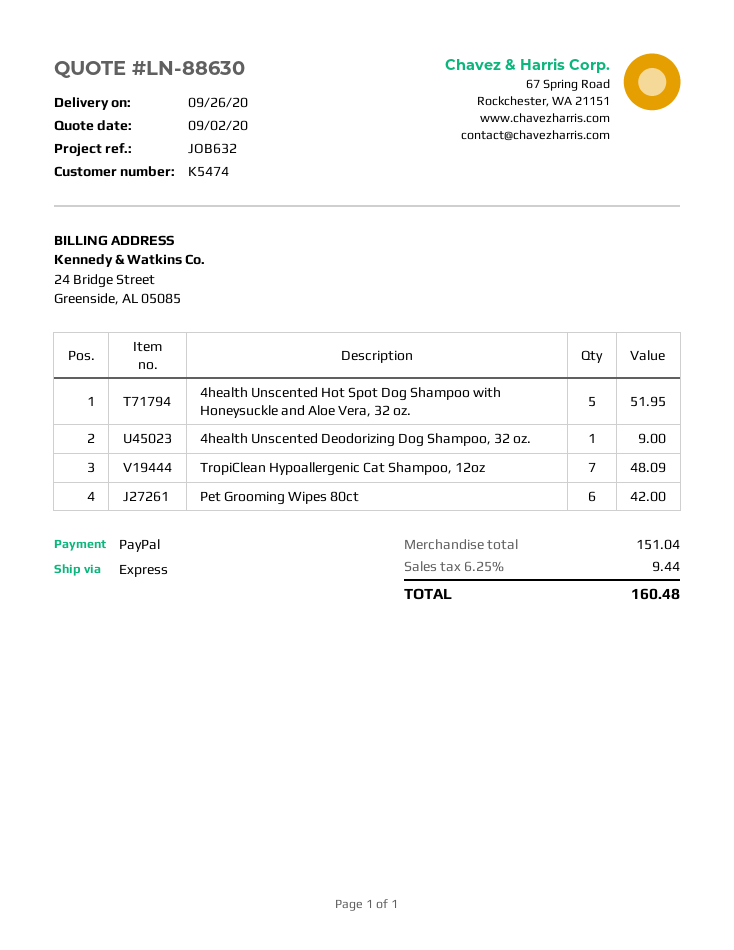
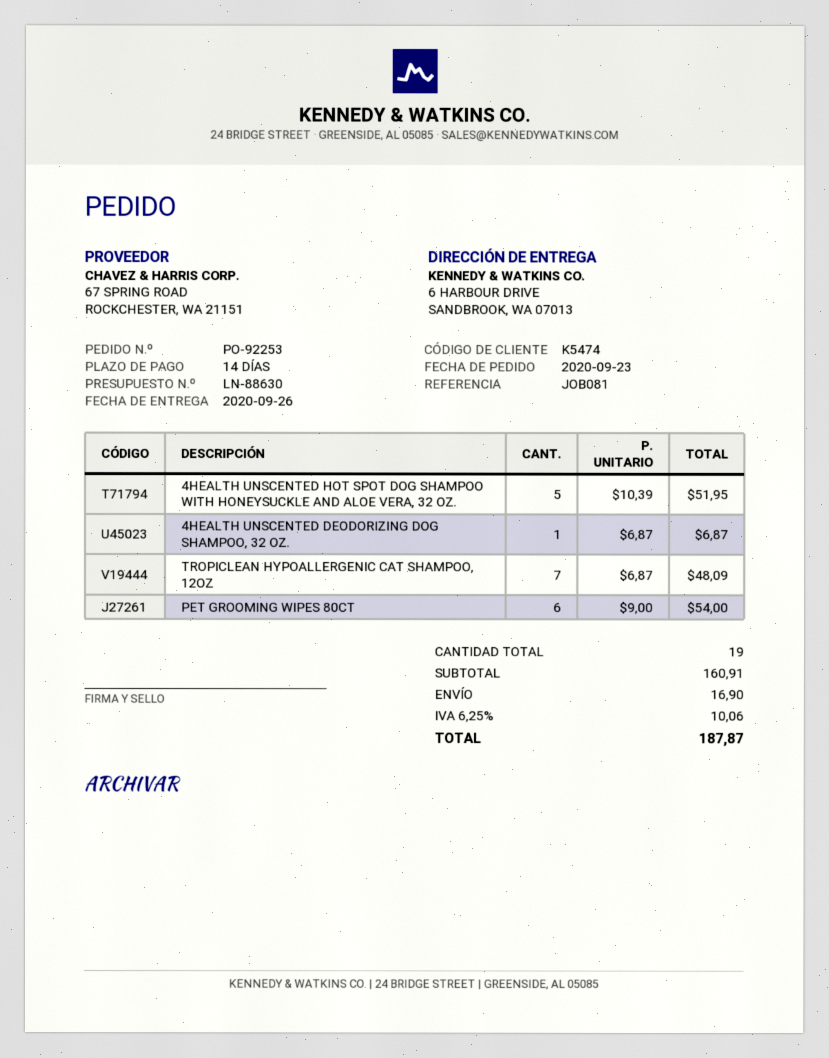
reference: JOB632 -> JOB081
4health Unscented Deodorizing Dog Shampoo, 32 oz.: 1 for 9.00 -> 1 for 6.87
Pet Grooming Wipes 80ct: 6 for 42.00 -> 6 for 54.00
subtotal: 151.04 -> 160.91
shipping: none -> 16.90
tax: 6.25% = 9.44 -> 6.25% = 10.06
total: 160.48 -> 187.87

